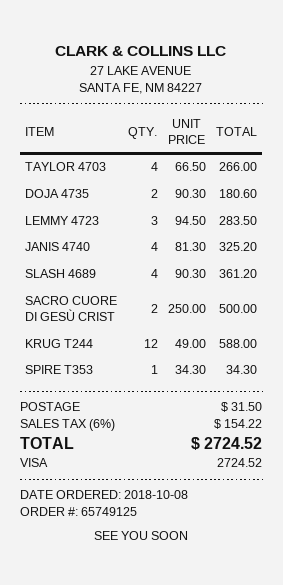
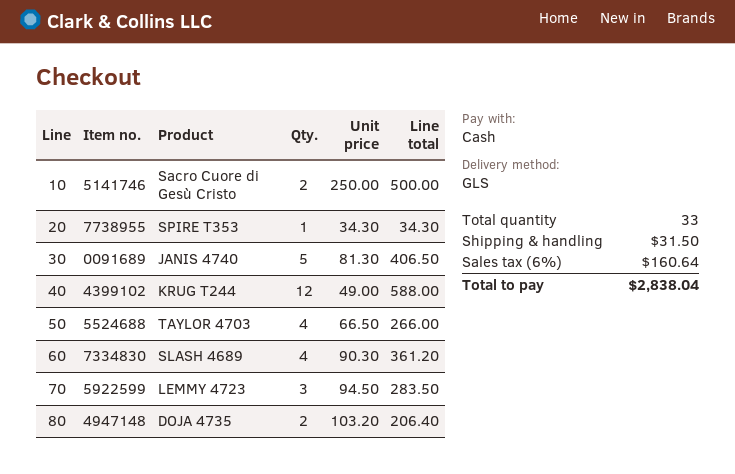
payment method: Visa -> cash
DOJA 4735: 2 x 90.30 = 180.60 -> 2 x 103.20 = 206.40
JANIS 4740: 4 x 81.30 = 325.20 -> 5 x 81.30 = 406.50
tax: 6% = 154.22 -> 6% = 160.64
total: 2724.52 -> 2838.04

